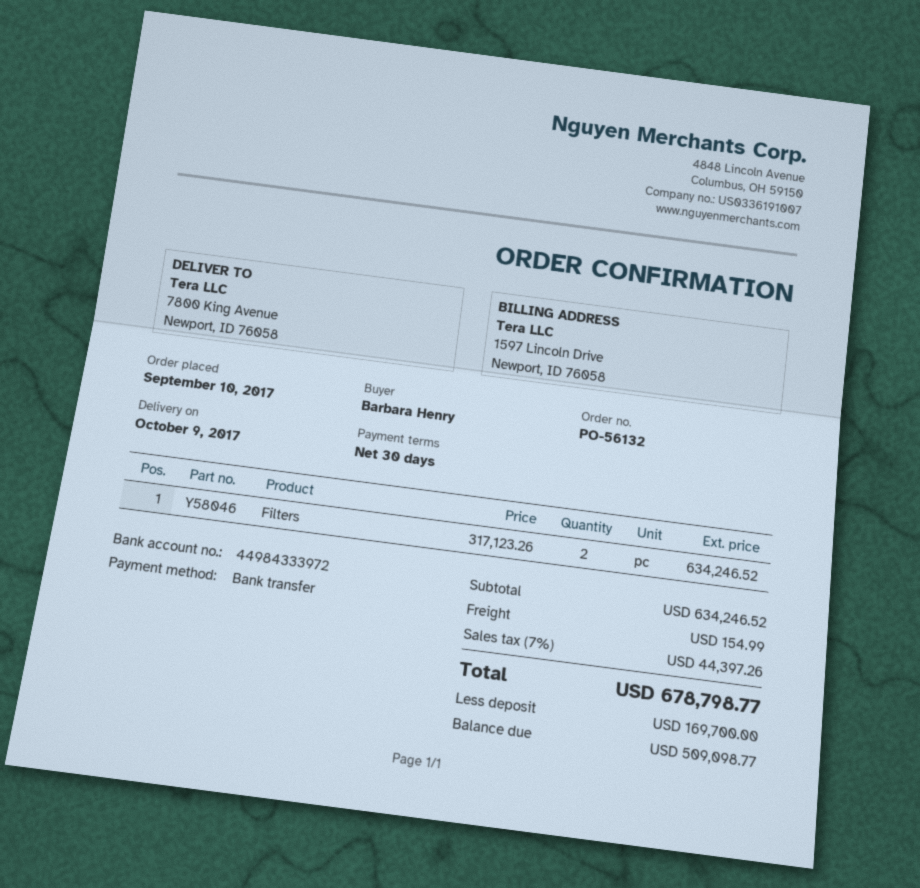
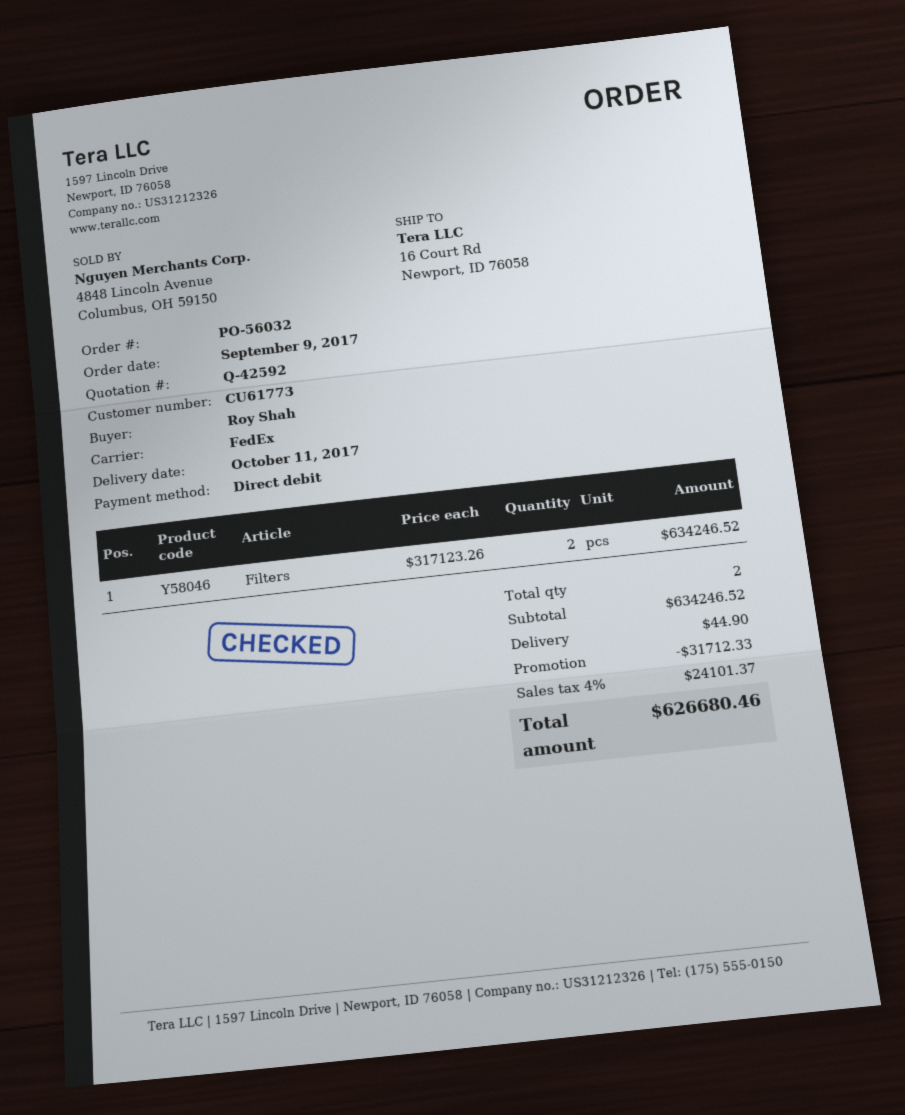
order number: PO-56132 -> PO-56032
order date: 2017-09-10 -> 2017-09-09
delivery date: 2017-10-09 -> 2017-10-11
ordered by: Barbara Henry -> Roy Shah
payment method: bank transfer -> direct debit
ship to: 7800 King Avenue, Newport, ID 76058 -> 16 Court Rd, Newport, ID 76058
discount: none -> 31712.33
shipping: 154.99 -> 44.90
tax: 7% = 44397.26 -> 4% = 24101.37
total: 678798.77 -> 626680.46

